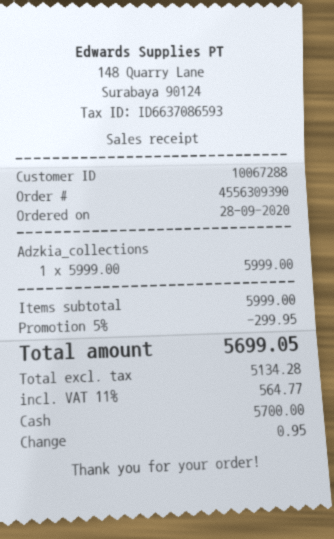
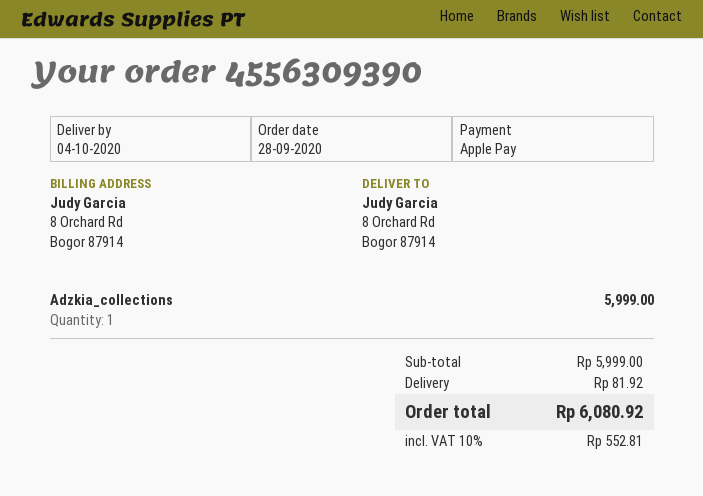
payment method: cash -> Apple Pay
discount: 5% = 299.95 -> none
shipping: none -> 81.92
tax: 11% = 564.77 -> 10% = 552.81
total: 5699.05 -> 6080.92

